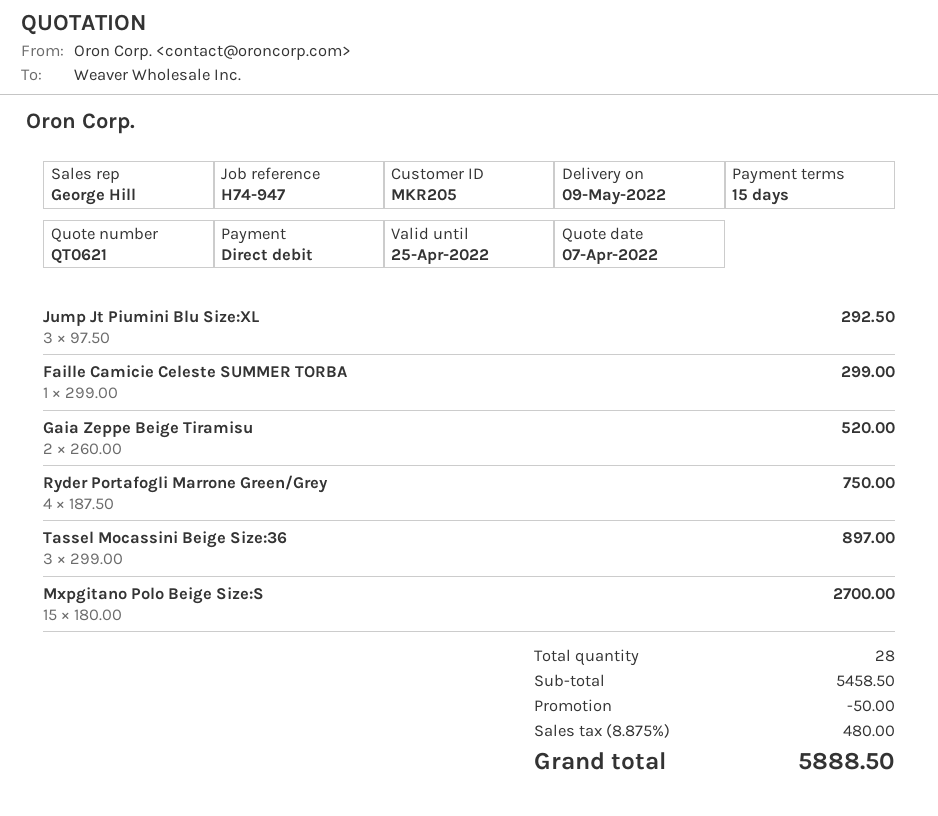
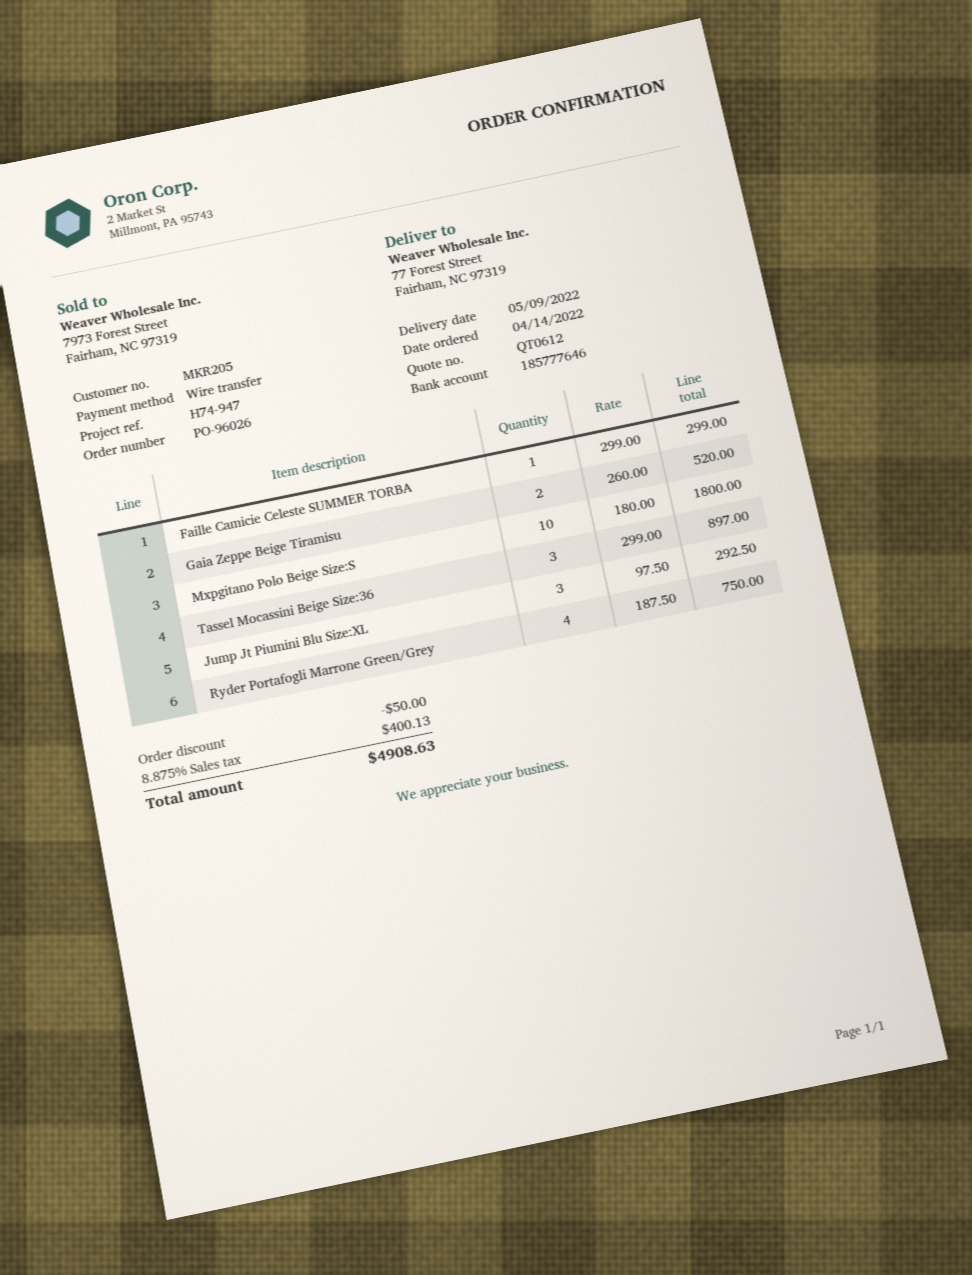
quote number: QT0621 -> QT0612
payment method: direct debit -> bank transfer
Mxpgitano Polo Beige Size:S: 15 x 180.00 = 2700.00 -> 10 x 180.00 = 1800.00
tax: 8.875% = 480.00 -> 8.875% = 400.13
total: 5888.50 -> 4908.63

